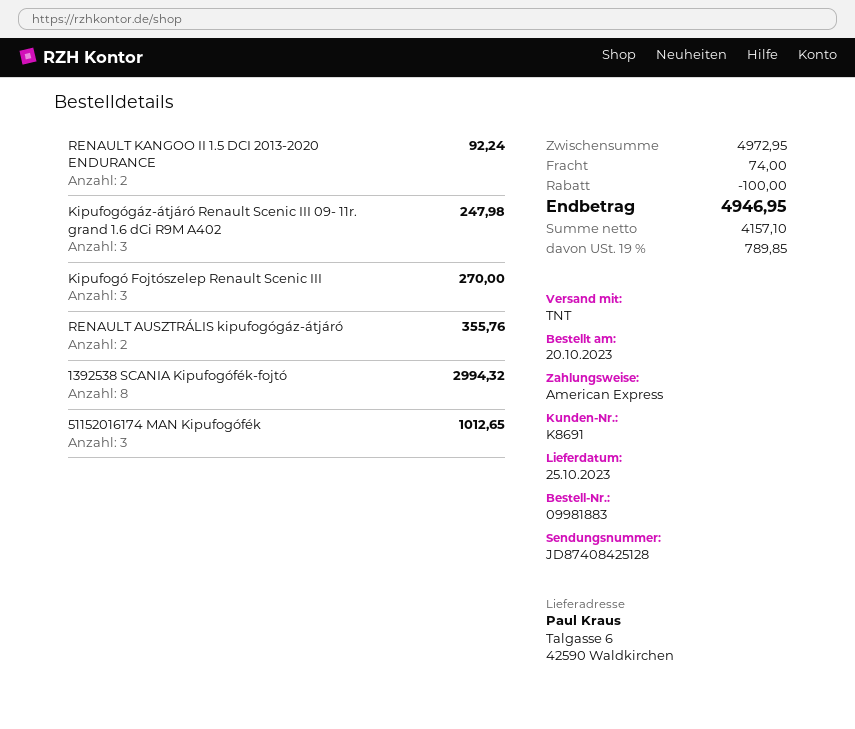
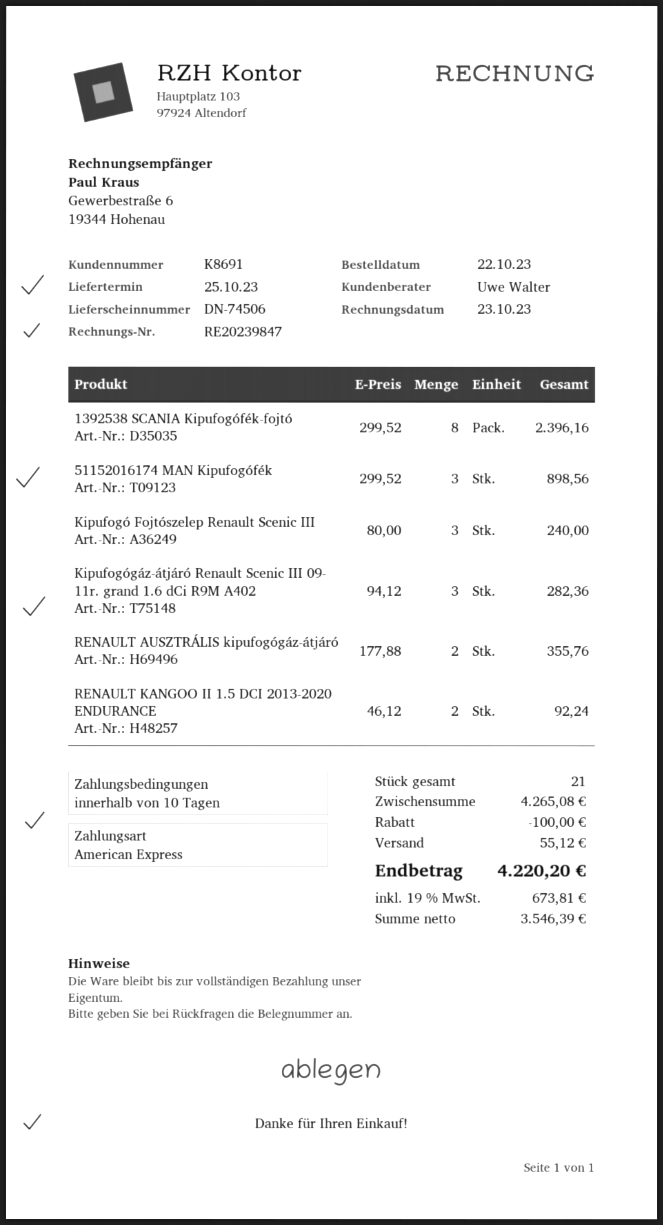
order date: 2023-10-20 -> 2023-10-22
Kipufogógáz-átjáró Renault Scenic III 09- 11r. grand 1.6 dCi R9M A402: 3 for 247.98 -> 3 for 282.36
Kipufogó Fojtószelep Renault Scenic III: 3 for 270.00 -> 3 for 240.00
1392538 SCANIA Kipufogófék-fojtó: 8 for 2994.32 -> 8 for 2396.16
51152016174 MAN Kipufogófék: 3 for 1012.65 -> 3 for 898.56
subtotal: 4972.95 -> 4265.08
shipping: 74.00 -> 55.12
net: 4157.10 -> 3546.39
tax: 19% = 789.85 -> 19% = 673.81
total: 4946.95 -> 4220.20

